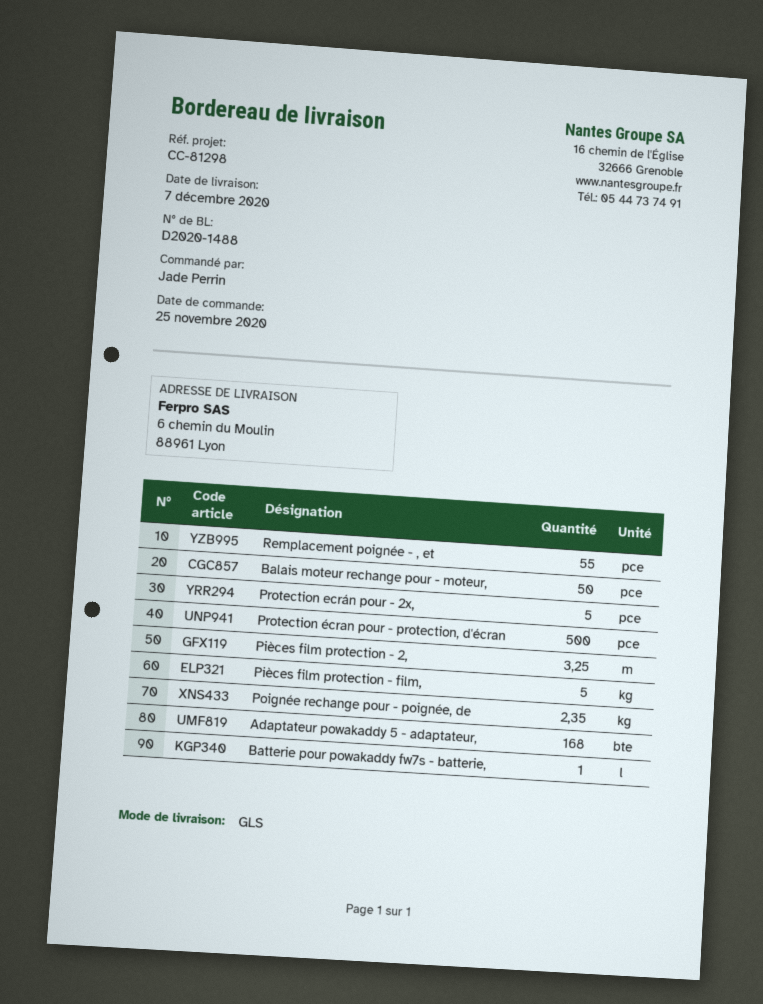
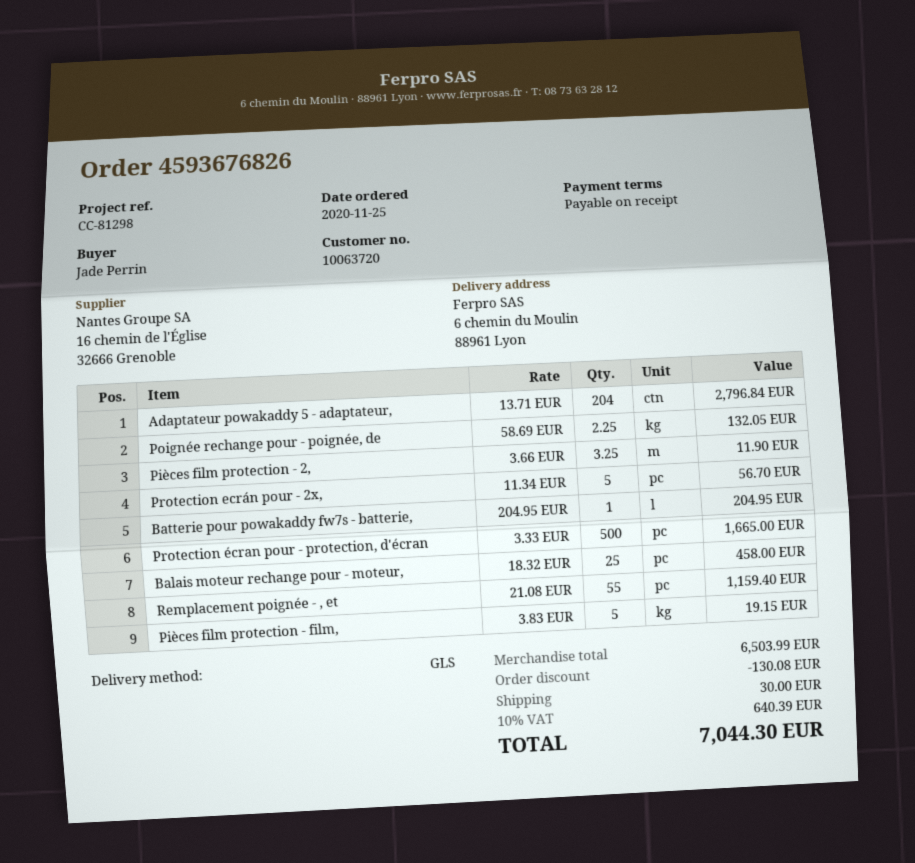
Balais moteur rechange pour - moteur,: 50 -> 25
Poignée rechange pour - poignée, de: 2.35 -> 2.25
Adaptateur powakaddy 5 - adaptateur,: 168 -> 204

